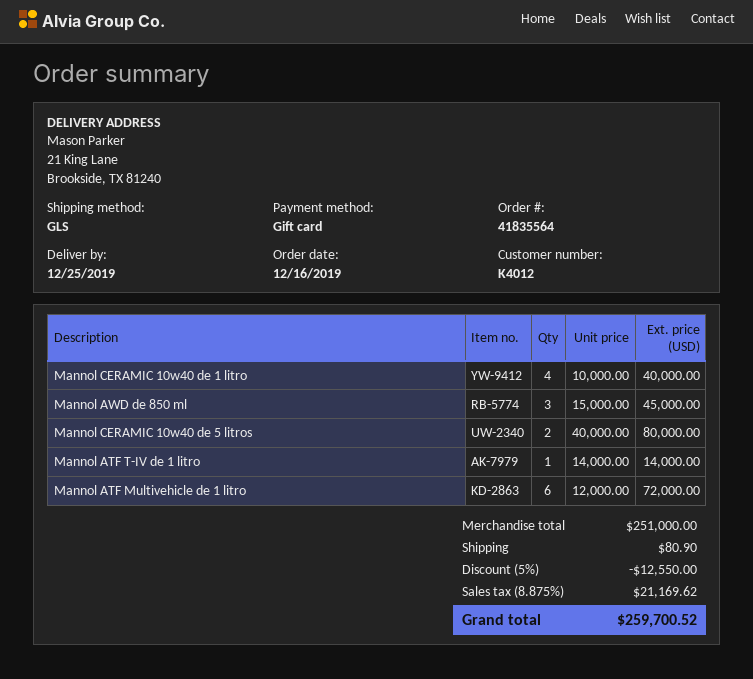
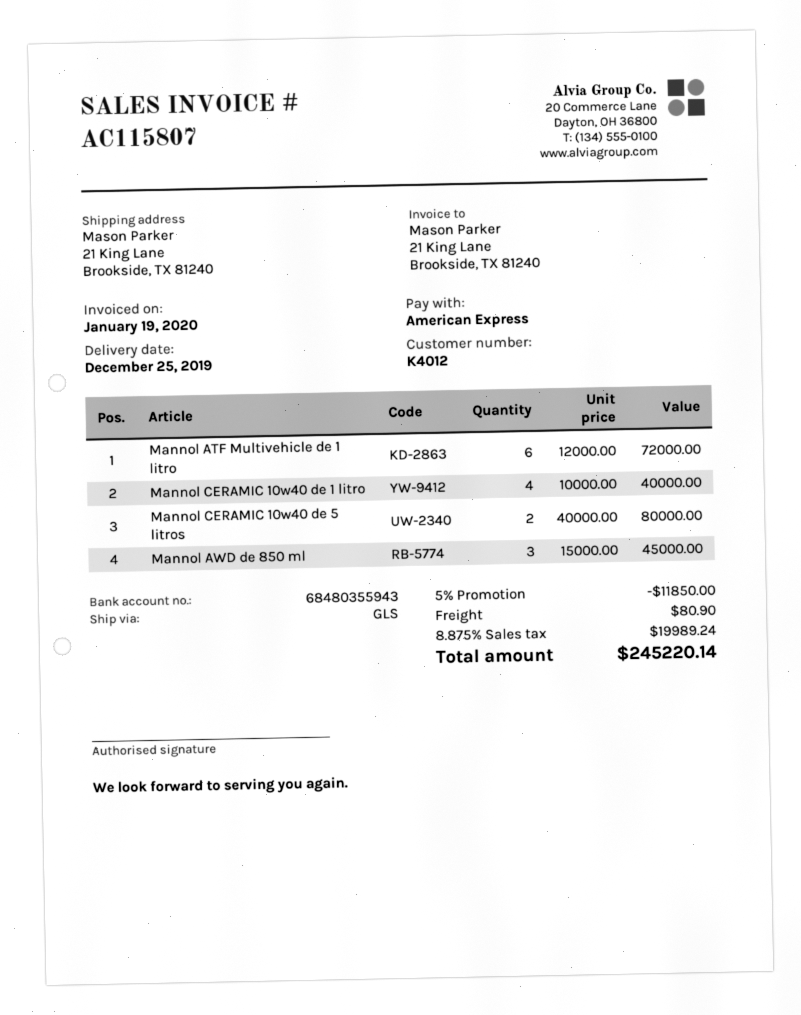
payment method: gift card -> American Express
Mannol ATF T-IV de 1 litro: 1 x 14000.00 = 14000.00 -> none
discount: 5% = 12550.00 -> 5% = 11850.00
tax: 8.875% = 21169.62 -> 8.875% = 19989.24
total: 259700.52 -> 245220.14

